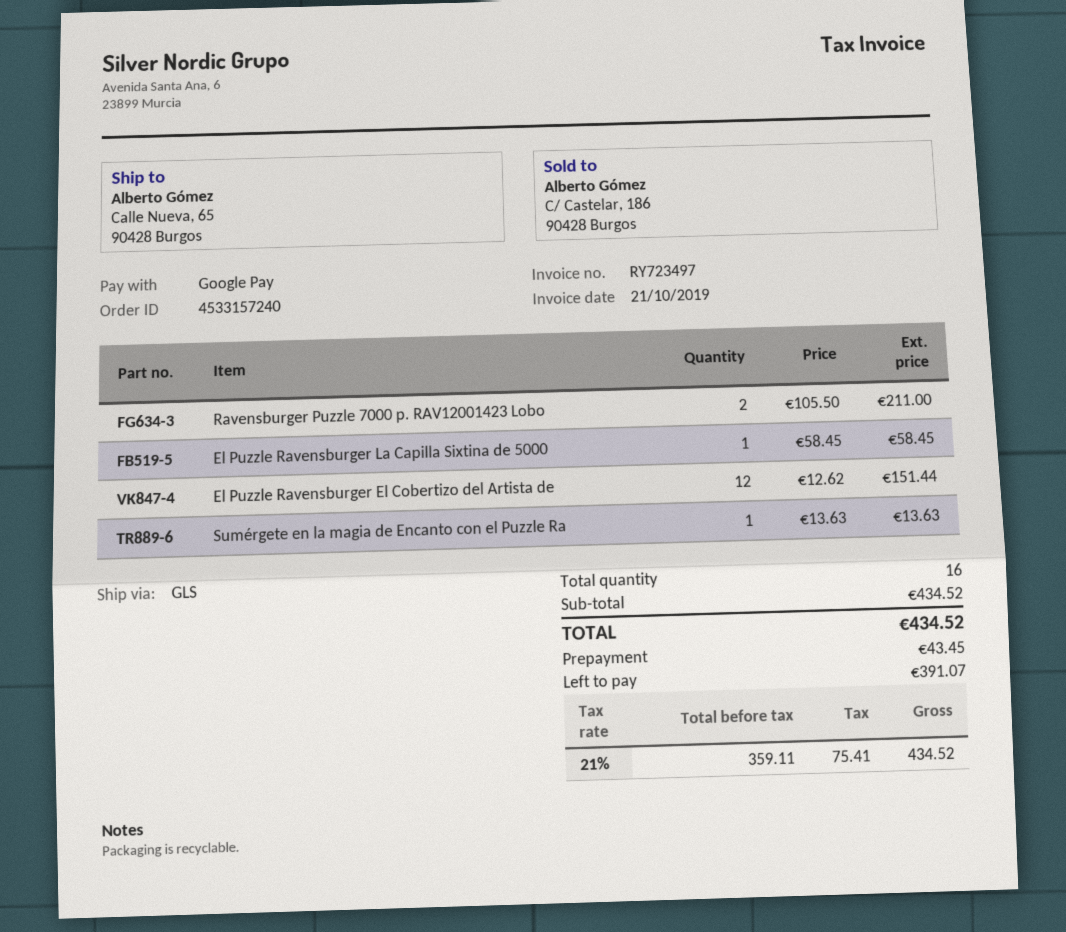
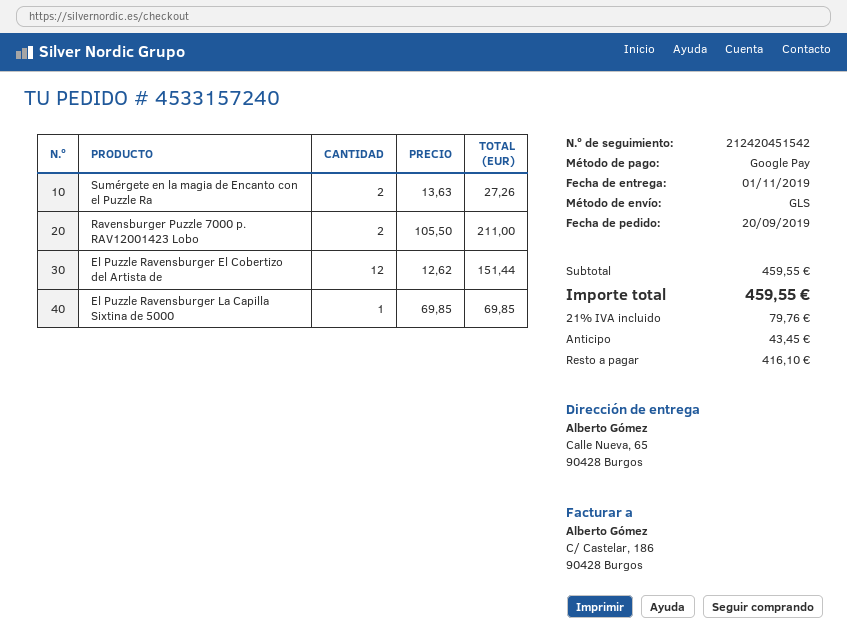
El Puzzle Ravensburger La Capilla Sixtina de 5000: 1 x 58.45 = 58.45 -> 1 x 69.85 = 69.85
Sumérgete en la magia de Encanto con el Puzzle Ra: 1 x 13.63 = 13.63 -> 2 x 13.63 = 27.26
subtotal: 434.52 -> 459.55
tax: 21% = 75.41 -> 21% = 79.76
total: 434.52 -> 459.55
balance: 391.07 -> 416.10

